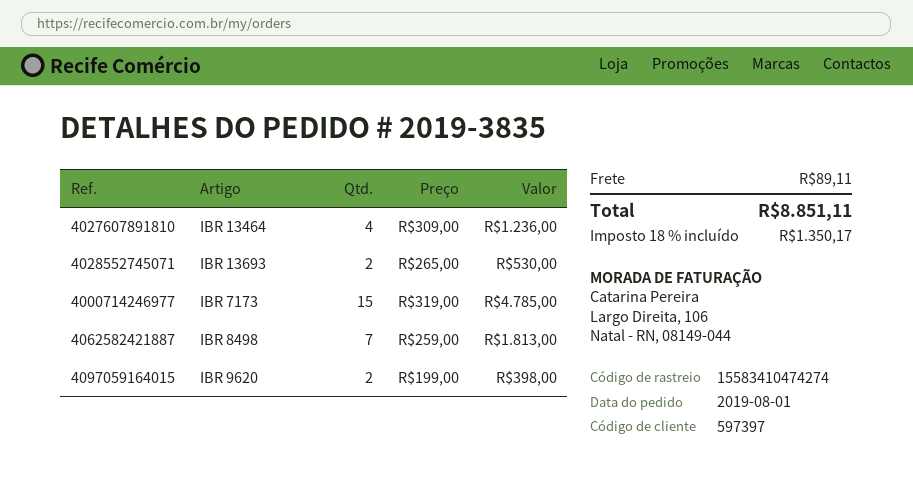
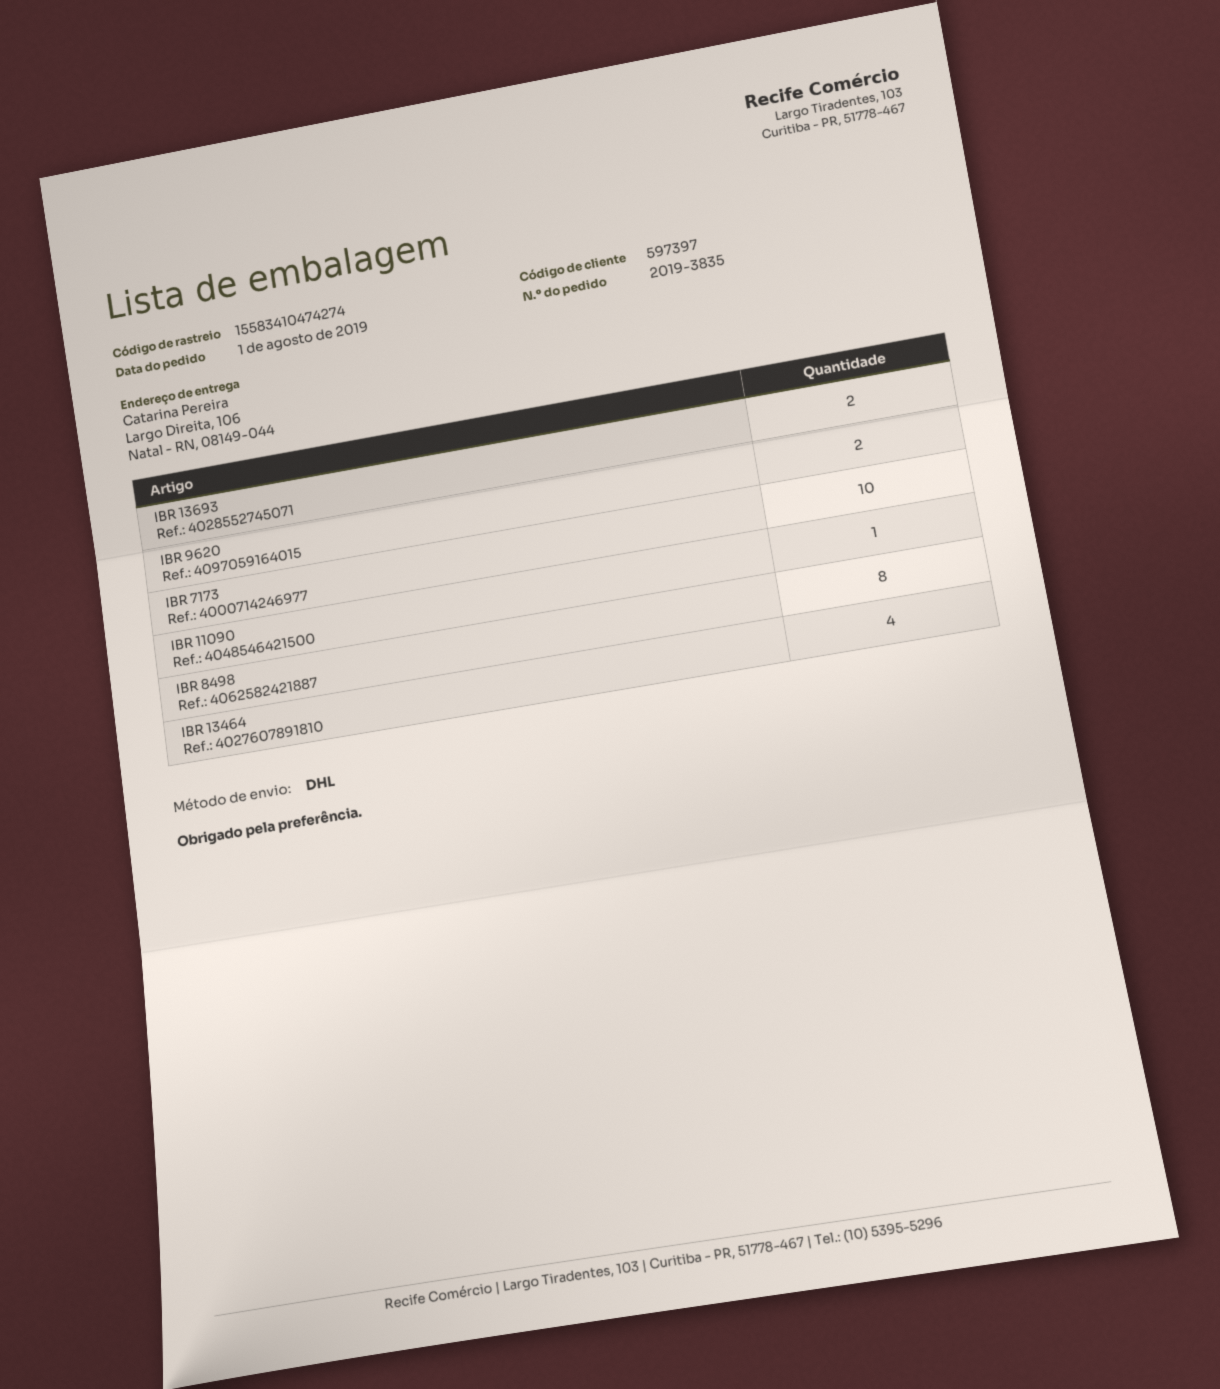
IBR 7173: 15 -> 10
IBR 8498: 7 -> 8
IBR 11090: none -> 1

